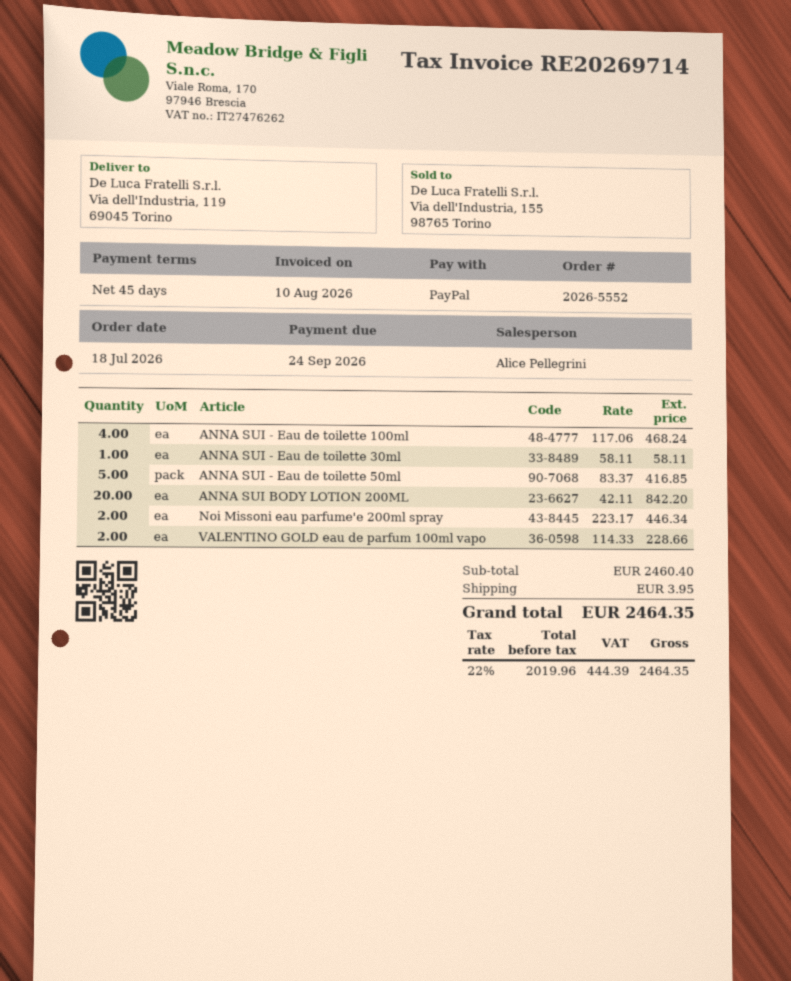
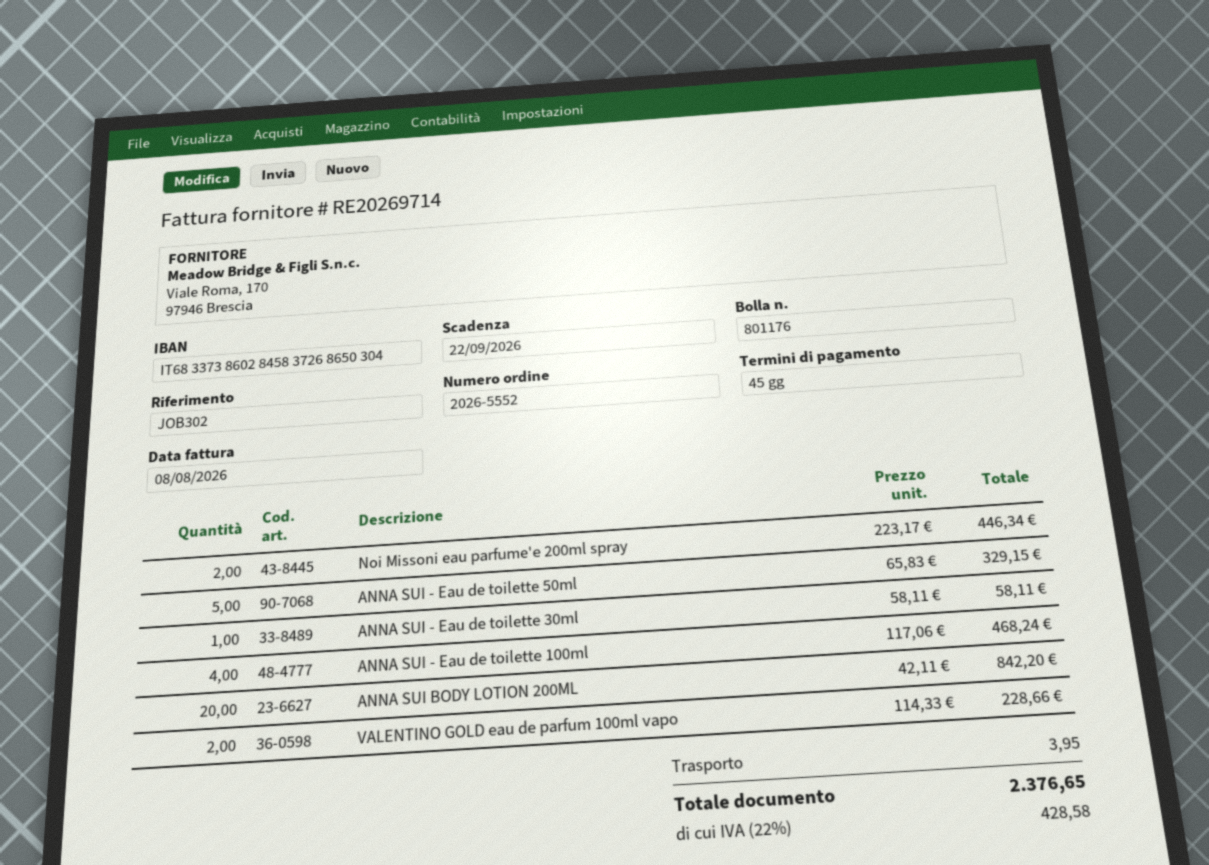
invoice date: 2026-08-10 -> 2026-08-08
due date: 2026-09-24 -> 2026-09-22
ANNA SUI - Eau de toilette 50ml: 5 x 83.37 = 416.85 -> 5 x 65.83 = 329.15
tax: 22% = 444.39 -> 22% = 428.58
total: 2464.35 -> 2376.65

